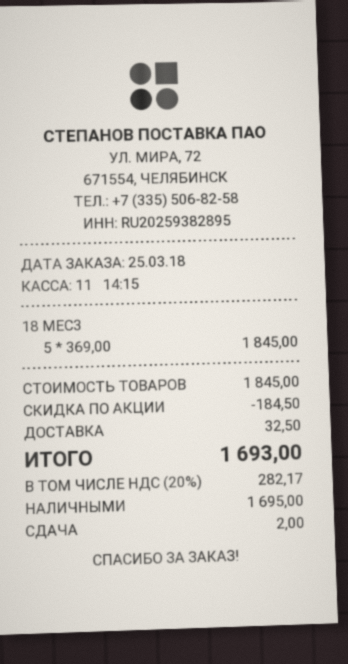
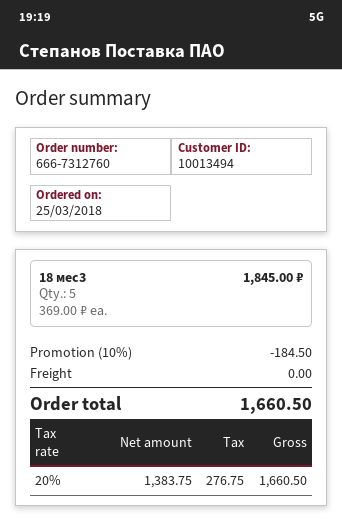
shipping: 32.50 -> 0.00
tax: 20% = 282.17 -> 20% = 276.75
total: 1693.00 -> 1660.50

